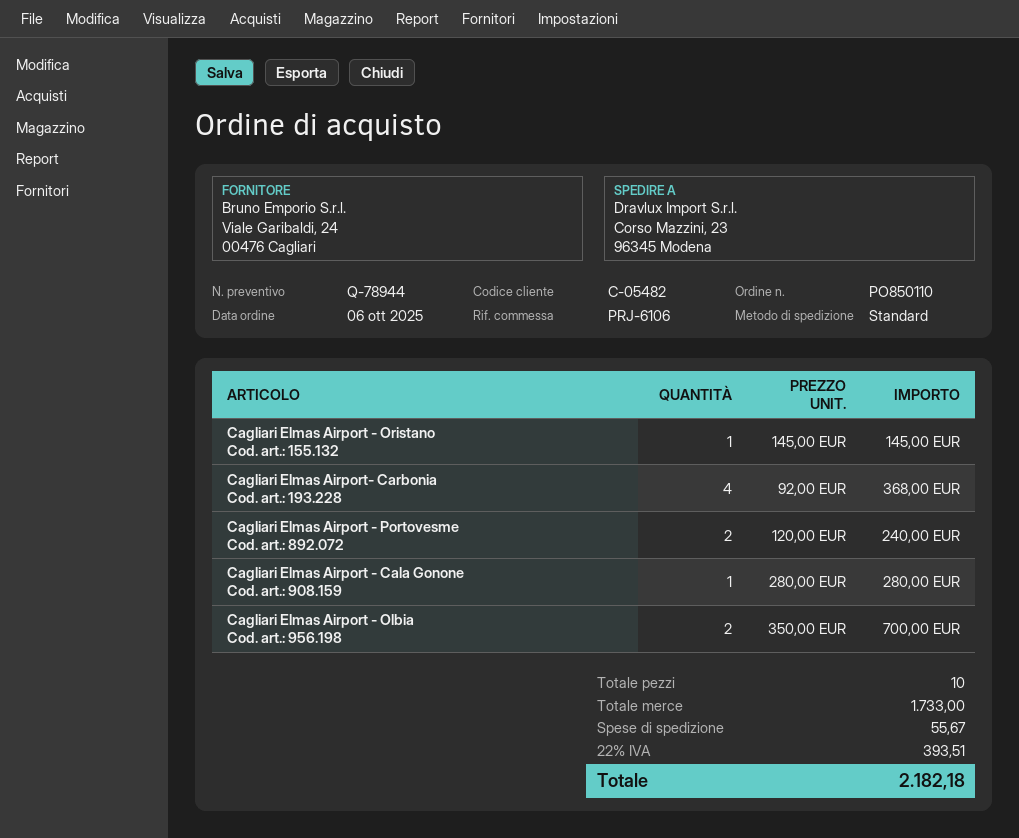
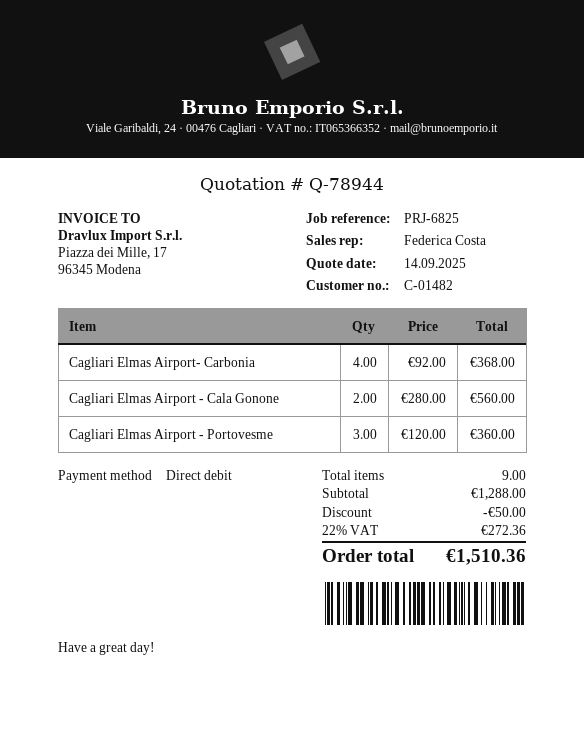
customer number: C-05482 -> C-01482
reference: PRJ-6106 -> PRJ-6825
Cagliari Elmas Airport - Oristano: 1 x 145.00 = 145.00 -> none
Cagliari Elmas Airport - Portovesme: 2 x 120.00 = 240.00 -> 3 x 120.00 = 360.00
Cagliari Elmas Airport - Cala Gonone: 1 x 280.00 = 280.00 -> 2 x 280.00 = 560.00
Cagliari Elmas Airport - Olbia: 2 x 350.00 = 700.00 -> none
total quantity: 10 -> 9
subtotal: 1733.00 -> 1288.00
discount: none -> 50.00
shipping: 55.67 -> none
tax: 22% = 393.51 -> 22% = 272.36
total: 2182.18 -> 1510.36

